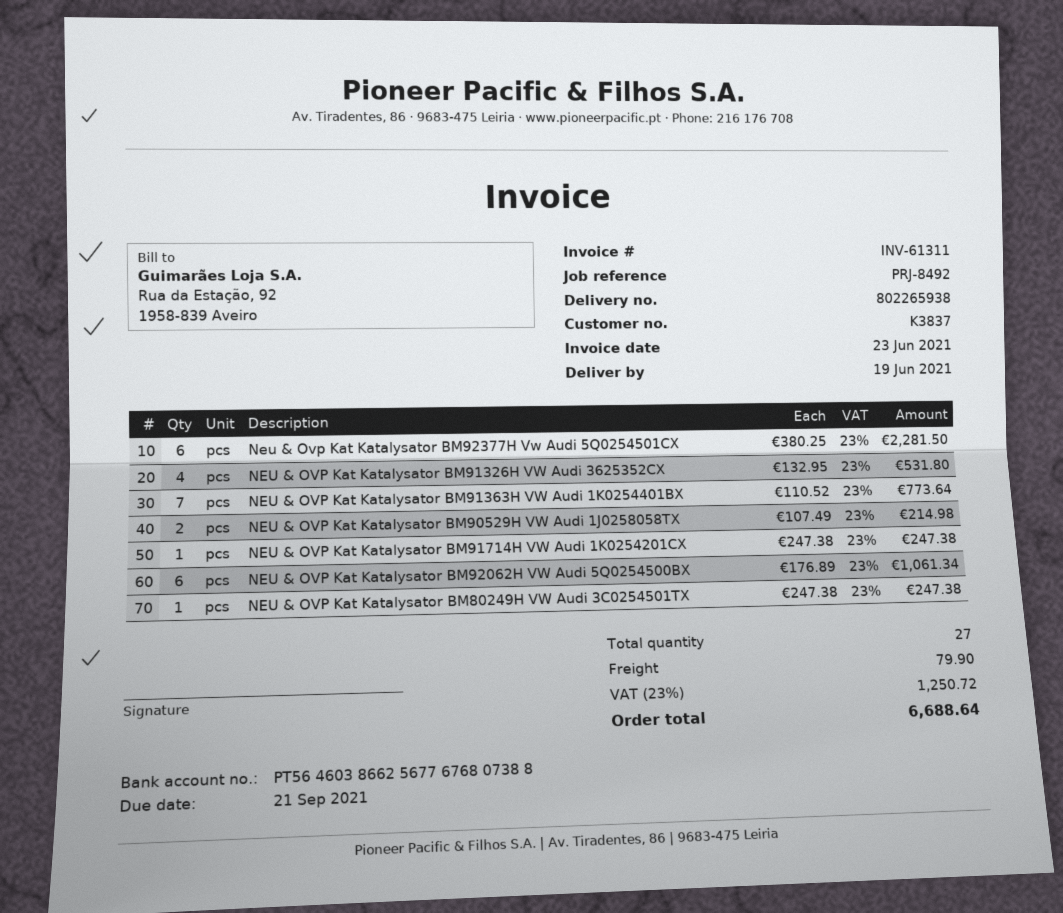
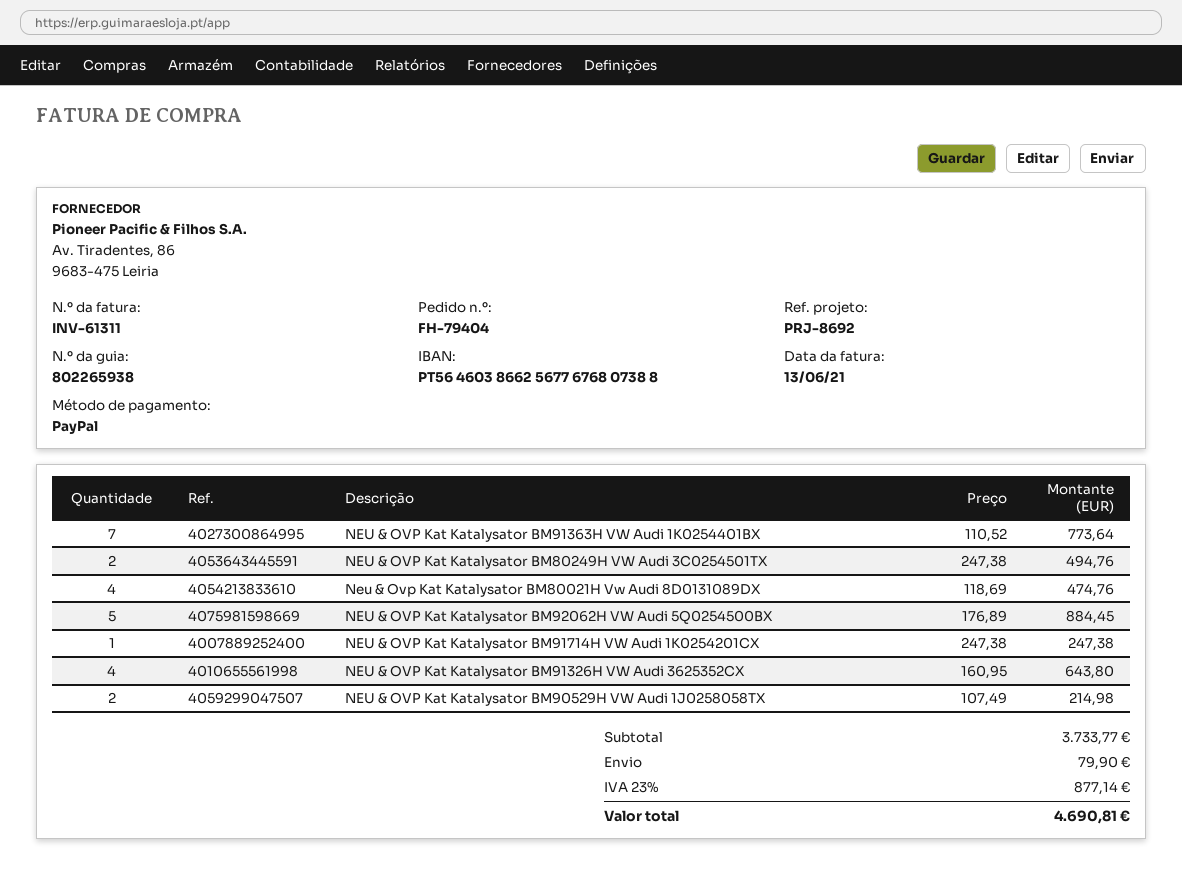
invoice date: 2021-06-23 -> 2021-06-13
reference: PRJ-8492 -> PRJ-8692
Neu & Ovp Kat Katalysator BM92377H Vw Audi 5Q0254501CX: 6 x 380.25 = 2281.50 -> none
NEU & OVP Kat Katalysator BM91326H VW Audi 3625352CX: 4 x 132.95 = 531.80 -> 4 x 160.95 = 643.80
NEU & OVP Kat Katalysator BM92062H VW Audi 5Q0254500BX: 6 x 176.89 = 1061.34 -> 5 x 176.89 = 884.45
NEU & OVP Kat Katalysator BM80249H VW Audi 3C0254501TX: 1 x 247.38 = 247.38 -> 2 x 247.38 = 494.76
Neu & Ovp Kat Katalysator BM80021H Vw Audi 8D0131089DX: none -> 4 x 118.69 = 474.76
tax: 23% = 1250.72 -> 23% = 877.14
total: 6688.64 -> 4690.81

